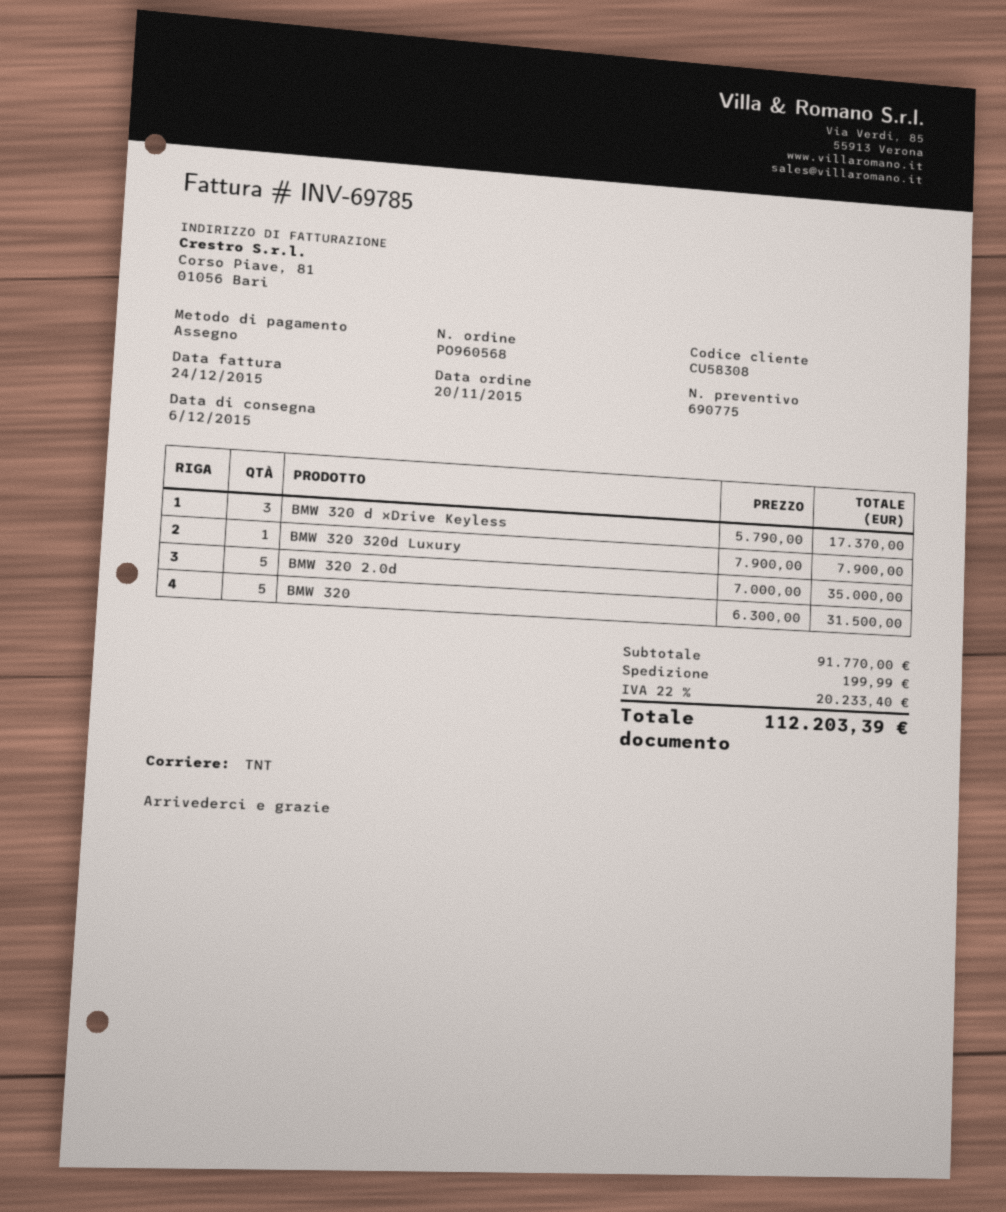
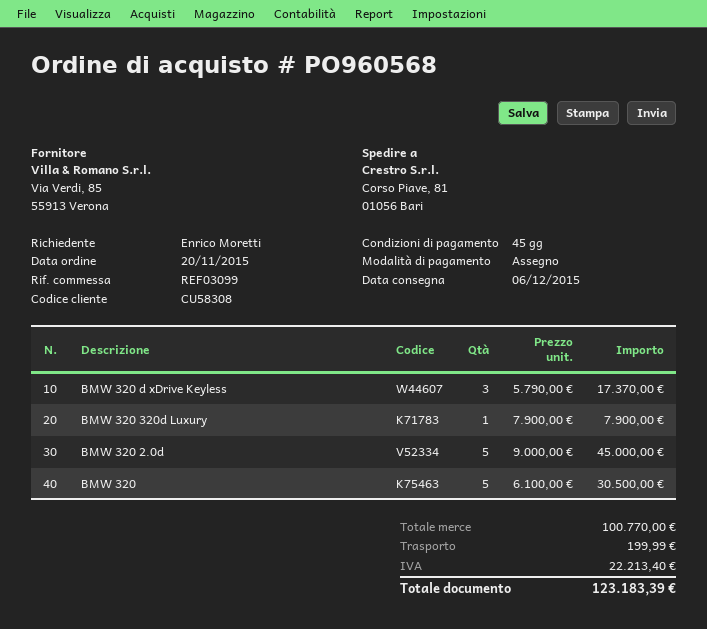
BMW 320 2.0d: 5 x 7000.00 = 35000.00 -> 5 x 9000.00 = 45000.00
BMW 320: 5 x 6300.00 = 31500.00 -> 5 x 6100.00 = 30500.00
subtotal: 91770.00 -> 100770.00
tax: 20233.40 -> 22213.40
total: 112203.39 -> 123183.39

